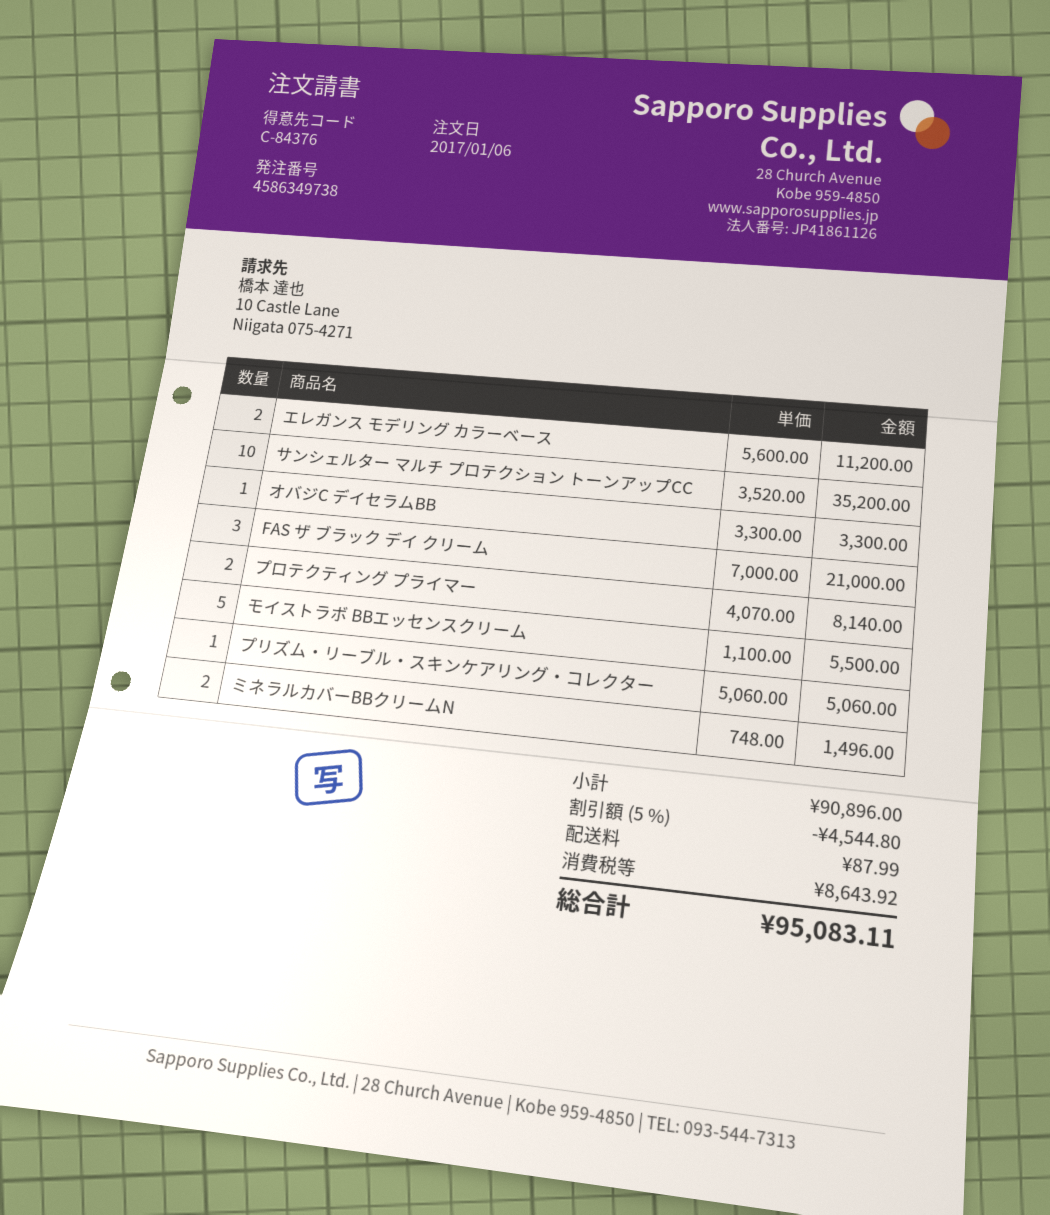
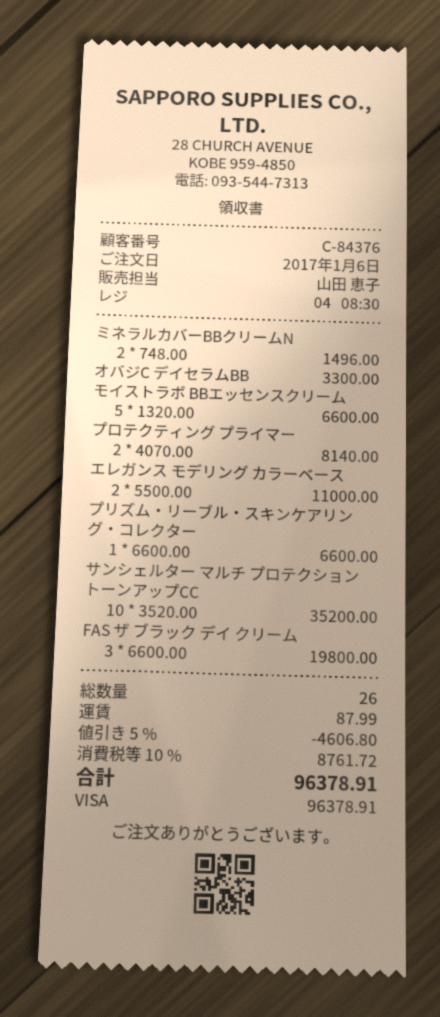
エレガンス モデリング カラーベース: 2 x 5600.00 = 11200.00 -> 2 x 5500.00 = 11000.00
FAS ザ ブラック デイ クリーム: 3 x 7000.00 = 21000.00 -> 3 x 6600.00 = 19800.00
モイストラボ BBエッセンスクリーム: 5 x 1100.00 = 5500.00 -> 5 x 1320.00 = 6600.00
プリズム・リーブル・スキンケアリング・コレクター: 1 x 5060.00 = 5060.00 -> 1 x 6600.00 = 6600.00
discount: 5% = 4544.80 -> 5% = 4606.80
tax: 8643.92 -> 8761.72
total: 95083.11 -> 96378.91

